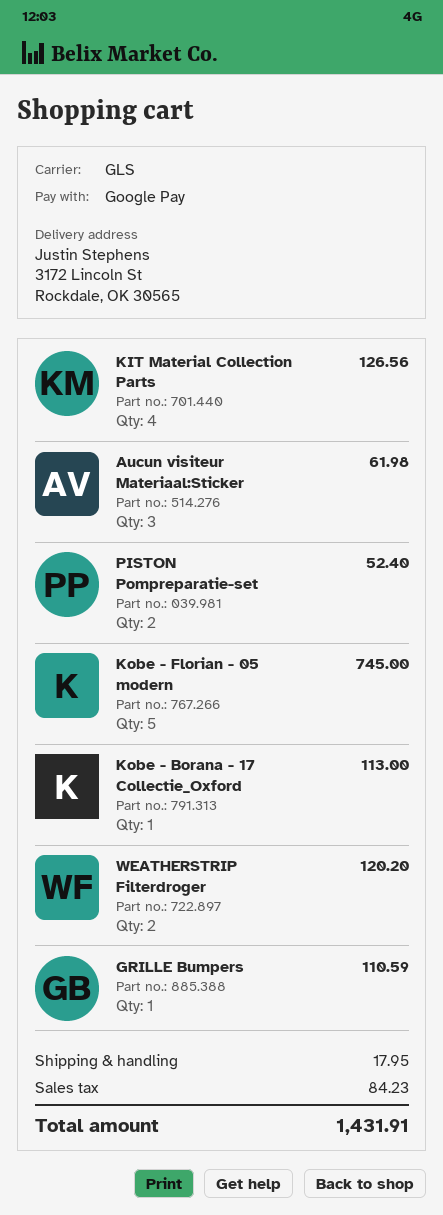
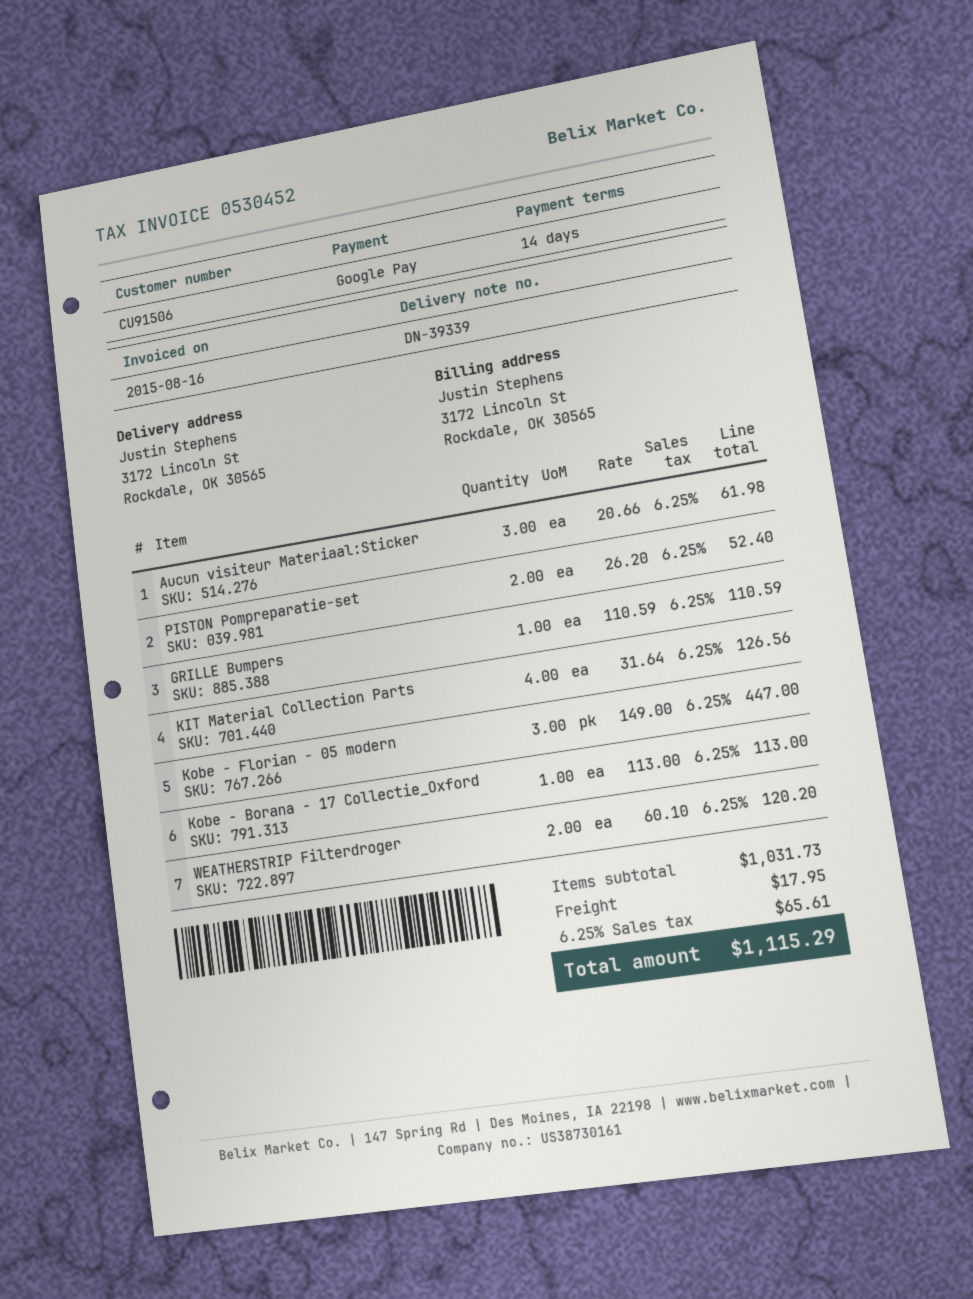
Kobe - Florian - 05 modern: 5 for 745.00 -> 3 for 447.00
tax: 84.23 -> 65.61
total: 1431.91 -> 1115.29

